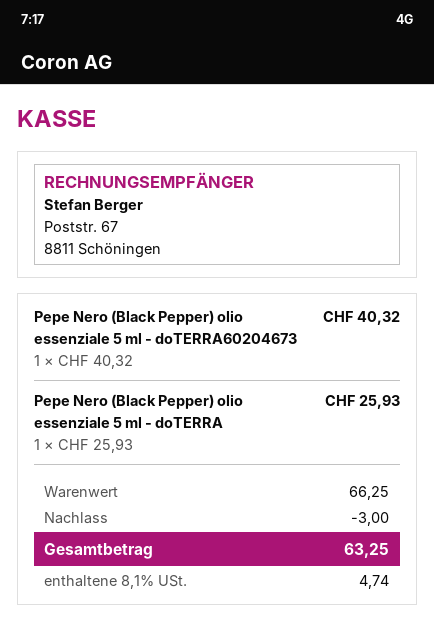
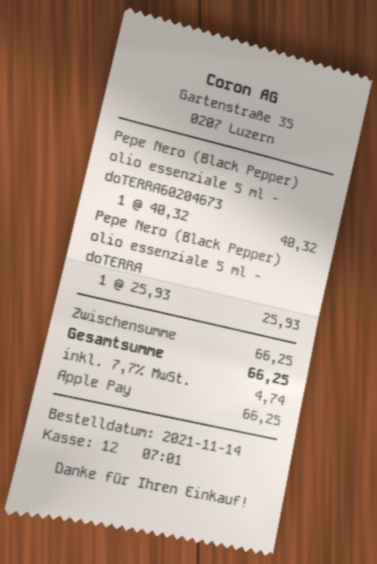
discount: 3.00 -> none
tax: 8.1% = 4.74 -> 7.7% = 4.74
total: 63.25 -> 66.25

